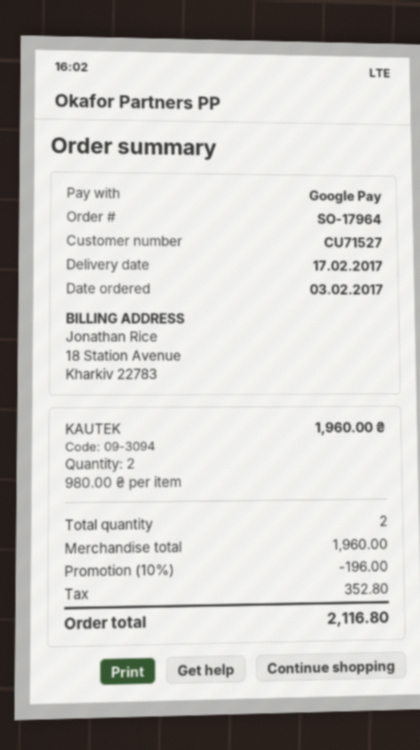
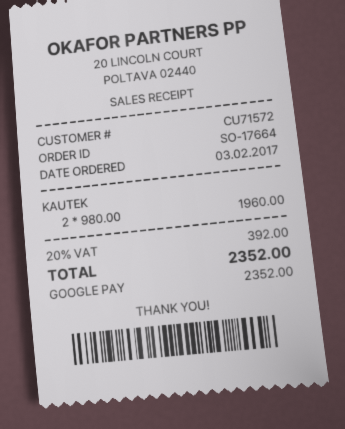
order number: SO-17964 -> SO-17664
customer number: CU71527 -> CU71572
discount: 10% = 196.00 -> none
tax: 352.80 -> 392.00
total: 2116.80 -> 2352.00

